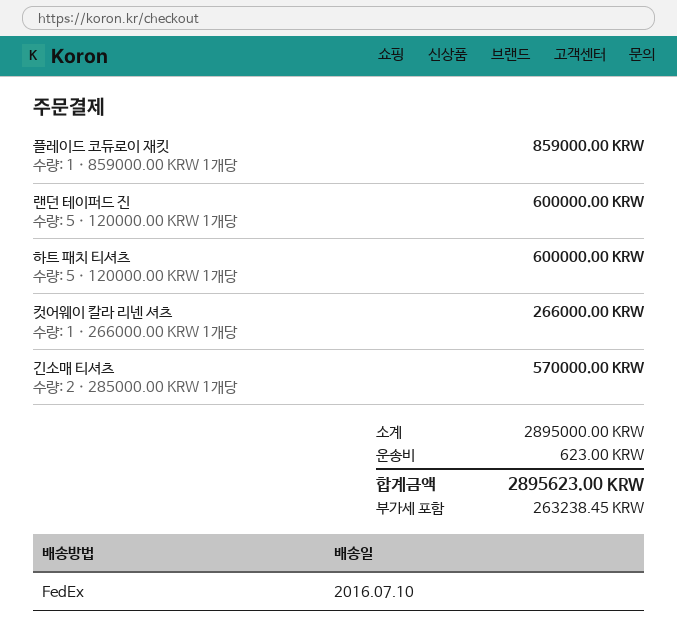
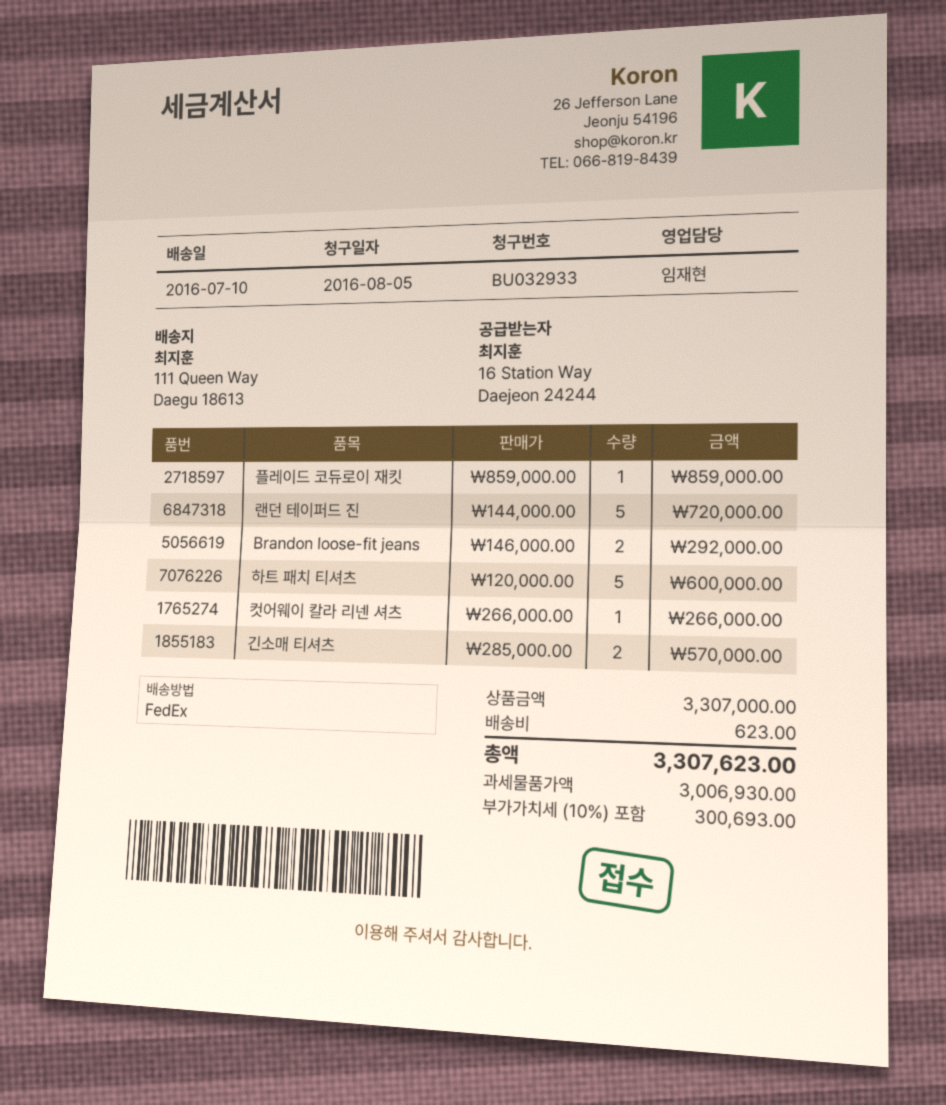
랜던 테이퍼드 진: 5 x 120000.00 = 600000.00 -> 5 x 144000.00 = 720000.00
Brandon loose-fit jeans: none -> 2 x 146000.00 = 292000.00
subtotal: 2895000.00 -> 3307000.00
tax: 263238.45 -> 300693.00
total: 2895623.00 -> 3307623.00

